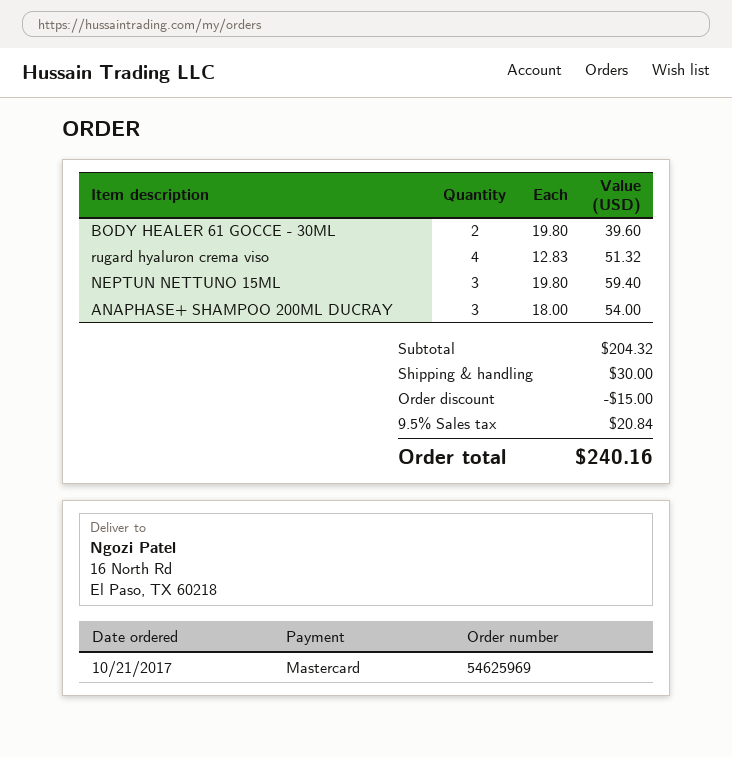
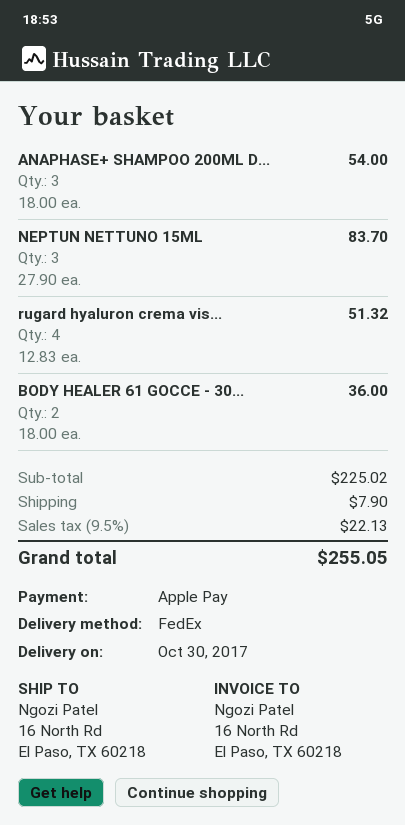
payment method: Mastercard -> Apple Pay
BODY HEALER 61 GOCCE - 30ML: 2 x 19.80 = 39.60 -> 2 x 18.00 = 36.00
NEPTUN NETTUNO 15ML: 3 x 19.80 = 59.40 -> 3 x 27.90 = 83.70
subtotal: 204.32 -> 225.02
discount: 15.00 -> none
shipping: 30.00 -> 7.90
tax: 9.5% = 20.84 -> 9.5% = 22.13
total: 240.16 -> 255.05

